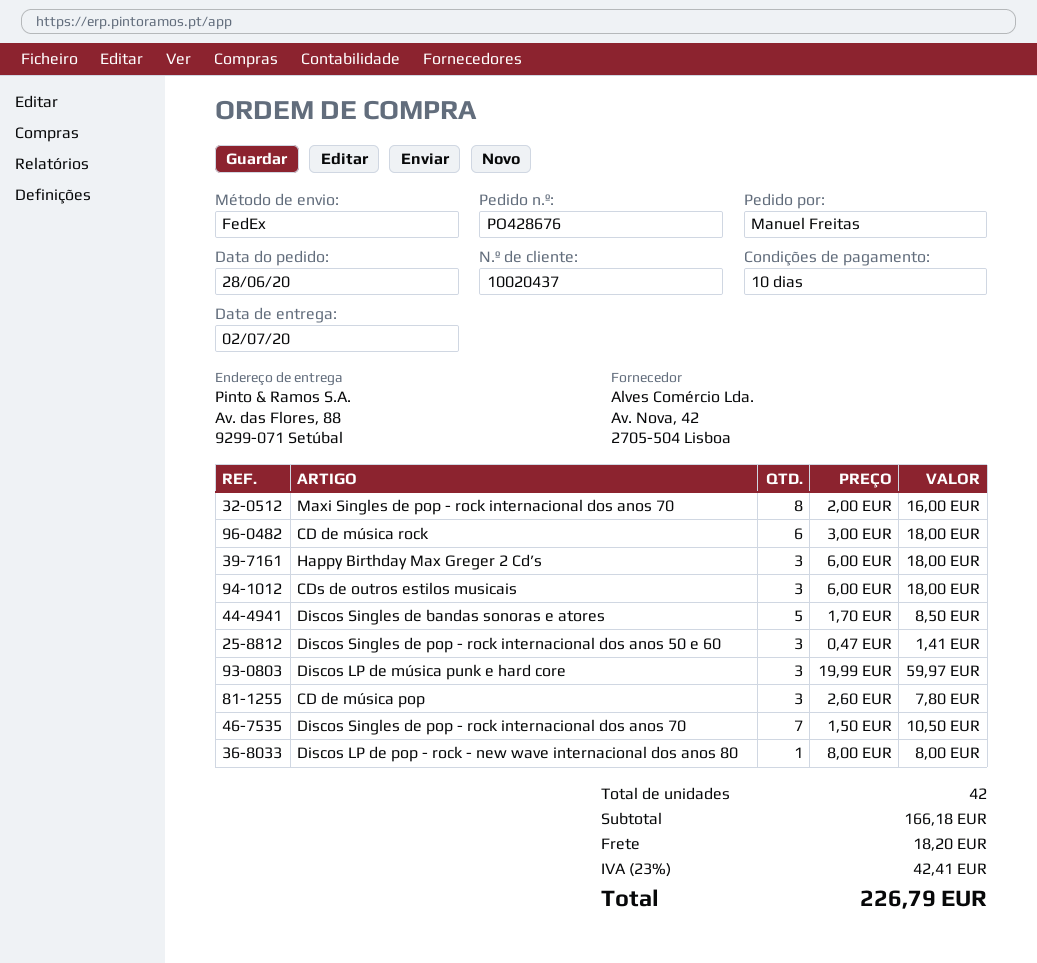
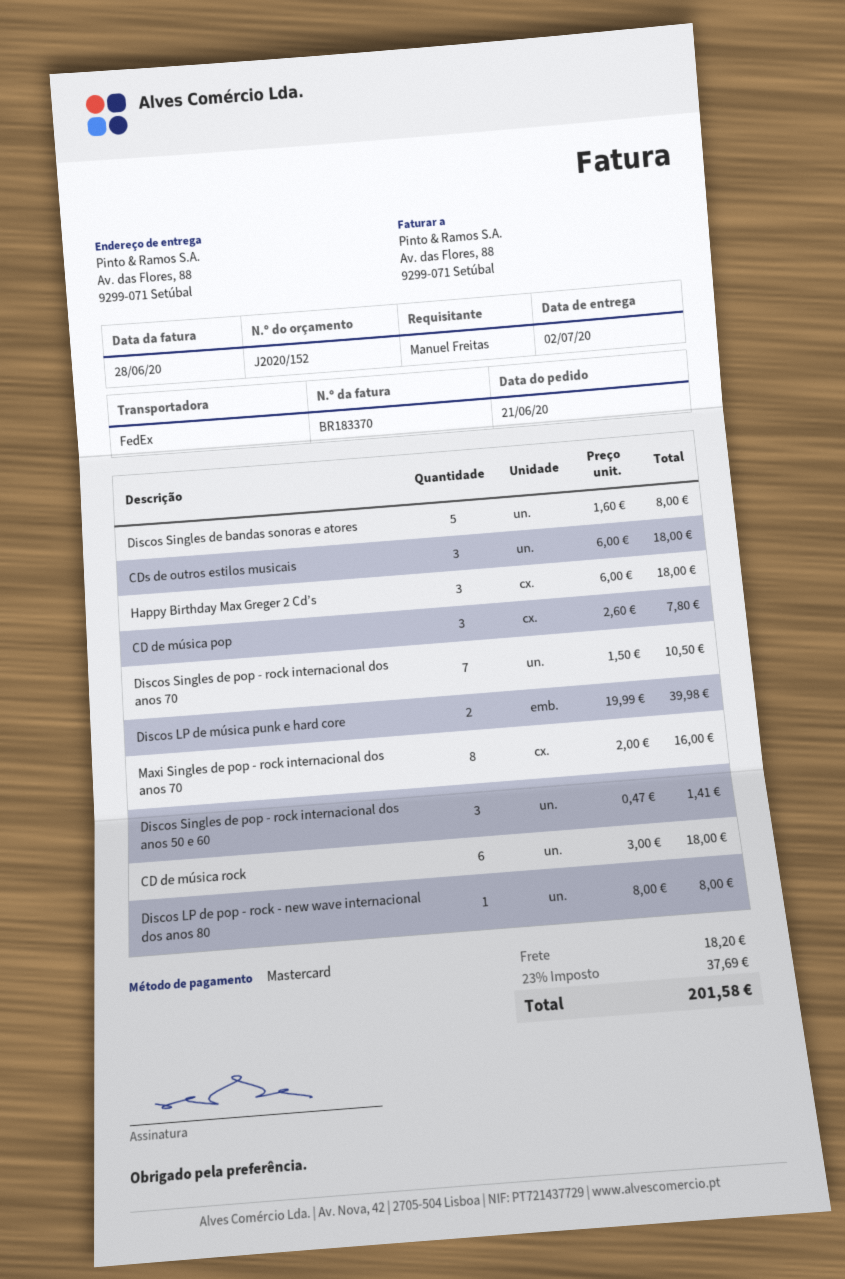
order date: 2020-06-28 -> 2020-06-21
Discos Singles de bandas sonoras e atores: 5 x 1.70 = 8.50 -> 5 x 1.60 = 8.00
Discos LP de música punk e hard core: 3 x 19.99 = 59.97 -> 2 x 19.99 = 39.98
tax: 23% = 42.41 -> 23% = 37.69
total: 226.79 -> 201.58

